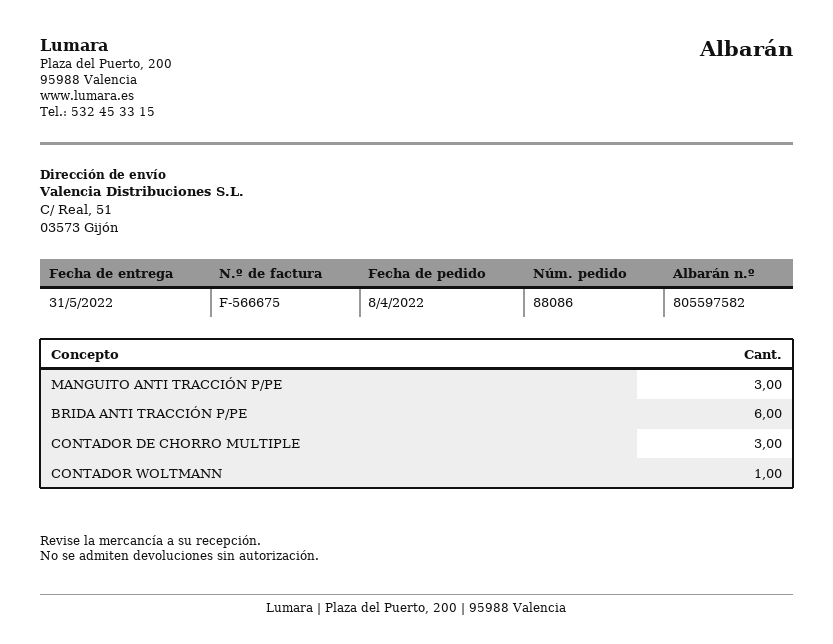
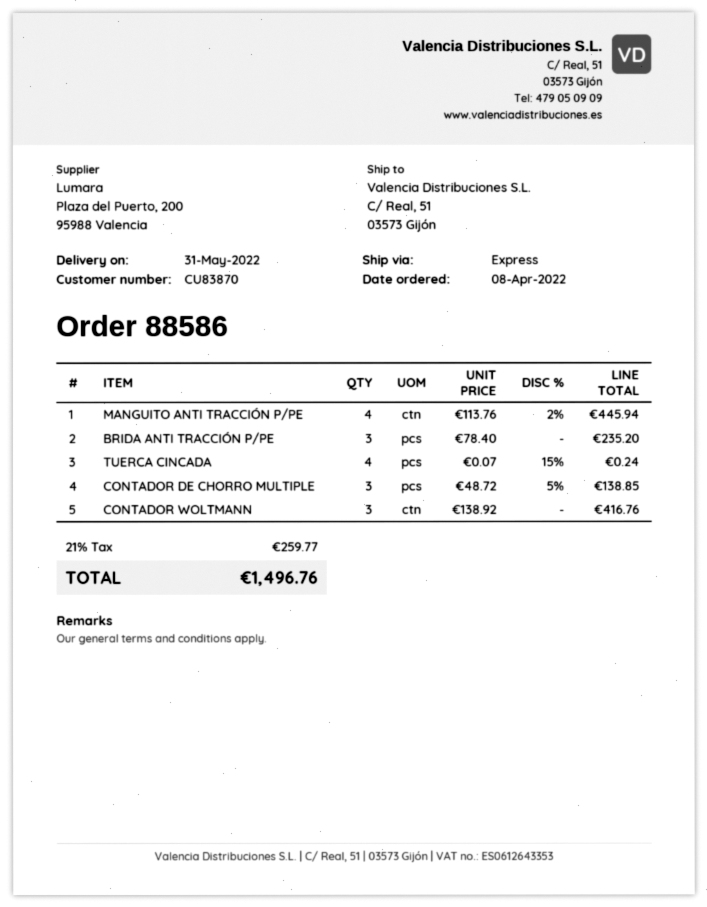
order number: 88086 -> 88586
MANGUITO ANTI TRACCIÓN P/PE: 3 -> 4
BRIDA ANTI TRACCIÓN P/PE: 6 -> 3
CONTADOR WOLTMANN: 1 -> 3
TUERCA CINCADA: none -> 4

